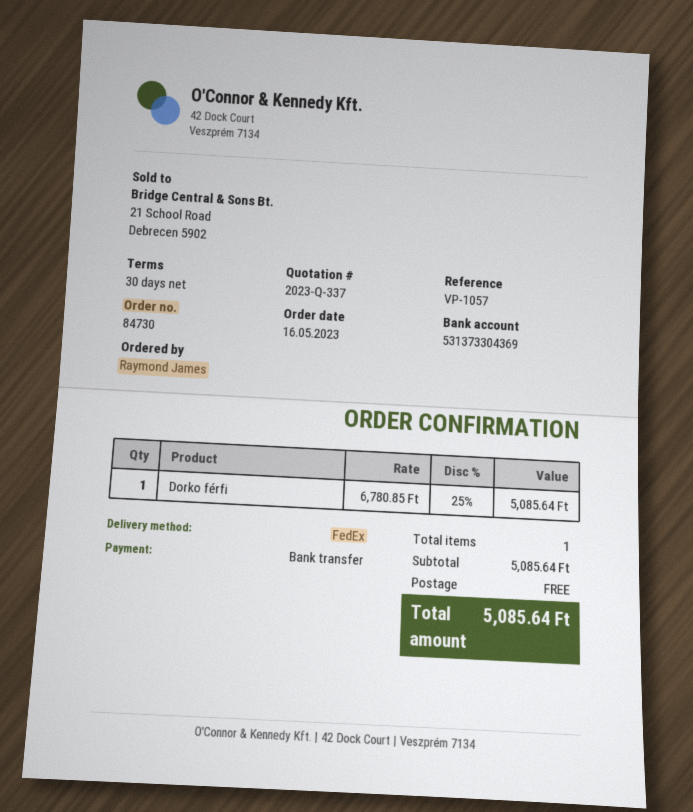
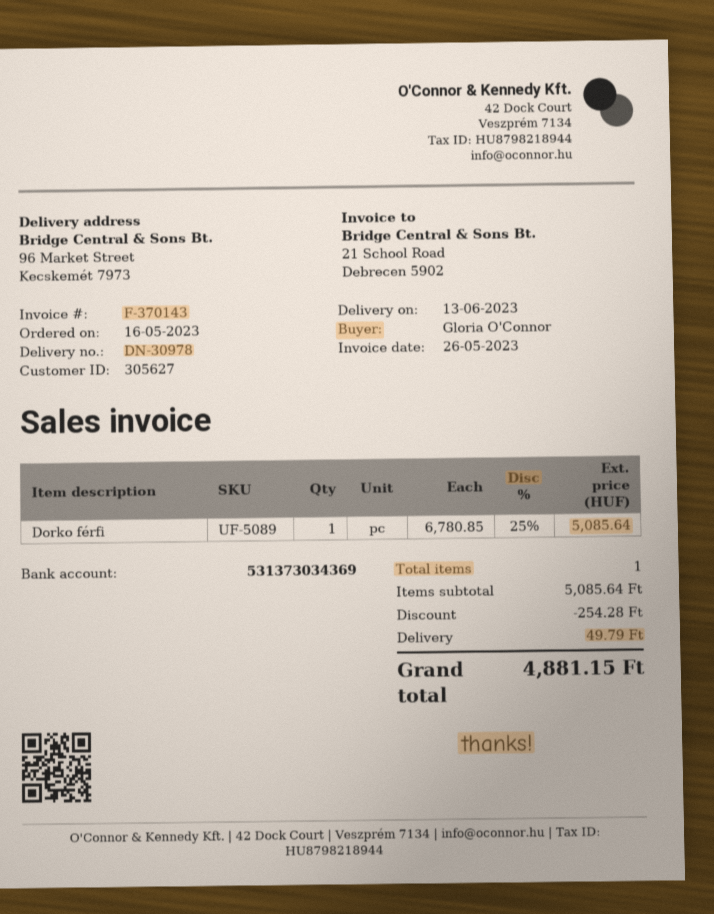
ordered by: Raymond James -> Gloria O'Connor
bank account: 531373304369 -> 531373034369
discount: none -> 254.28
shipping: 0.00 -> 49.79
total: 5085.64 -> 4881.15

